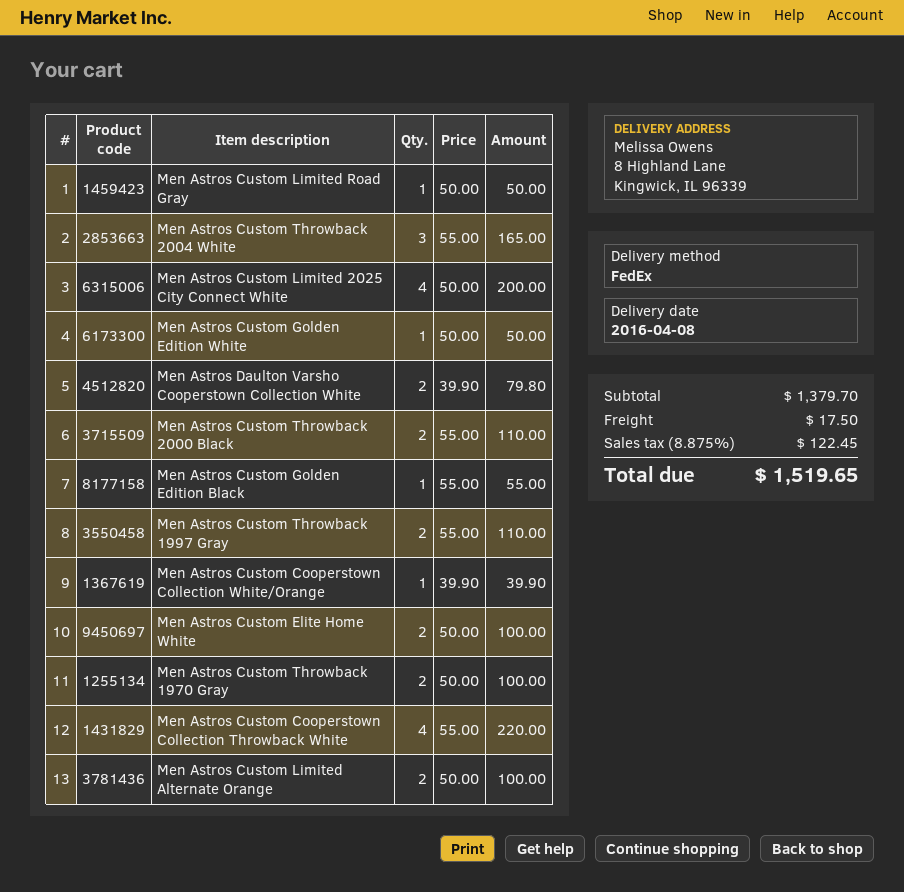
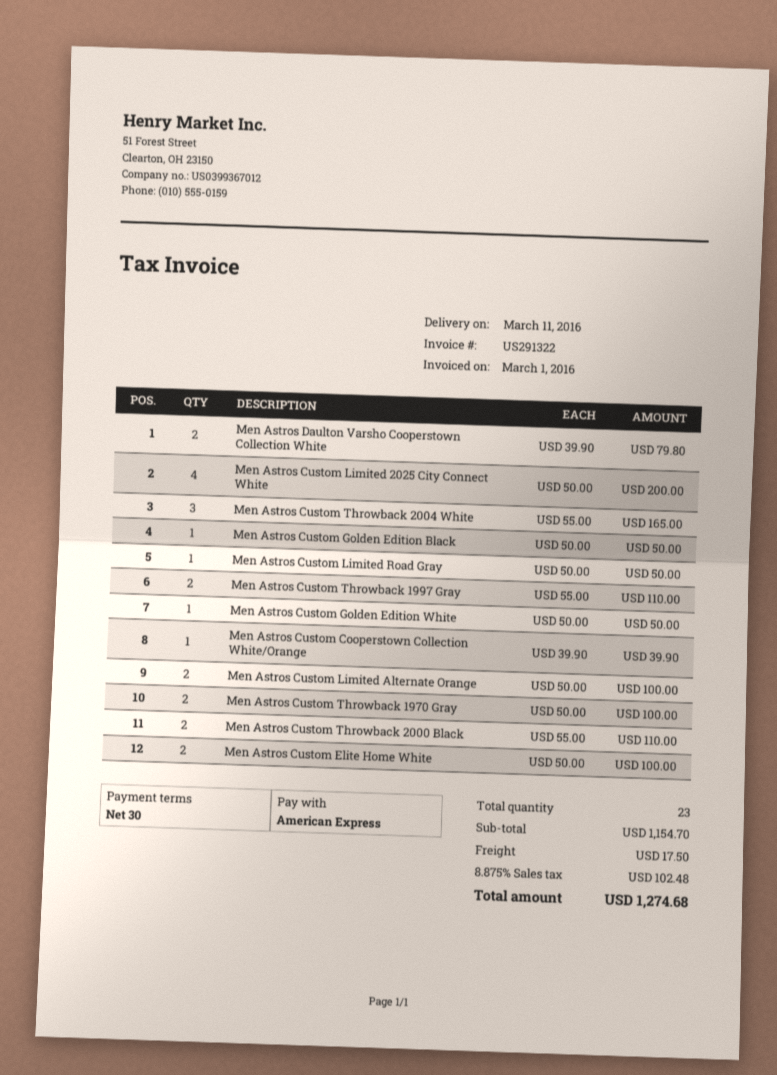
delivery date: 2016-04-08 -> 2016-03-11
Men Astros Custom Golden Edition Black: 1 x 55.00 = 55.00 -> 1 x 50.00 = 50.00
Men Astros Custom Cooperstown Collection Throwback White: 4 x 55.00 = 220.00 -> none
subtotal: 1379.70 -> 1154.70
tax: 8.875% = 122.45 -> 8.875% = 102.48
total: 1519.65 -> 1274.68

